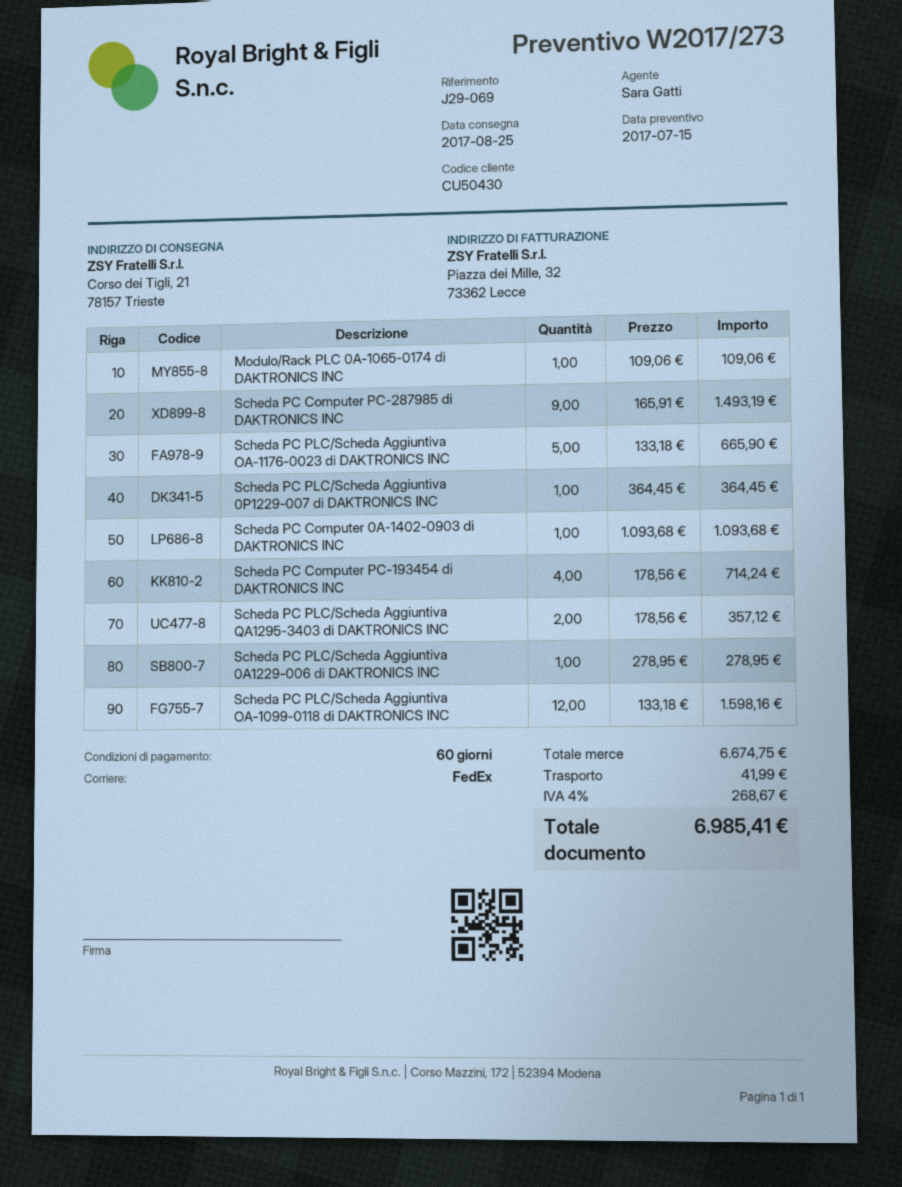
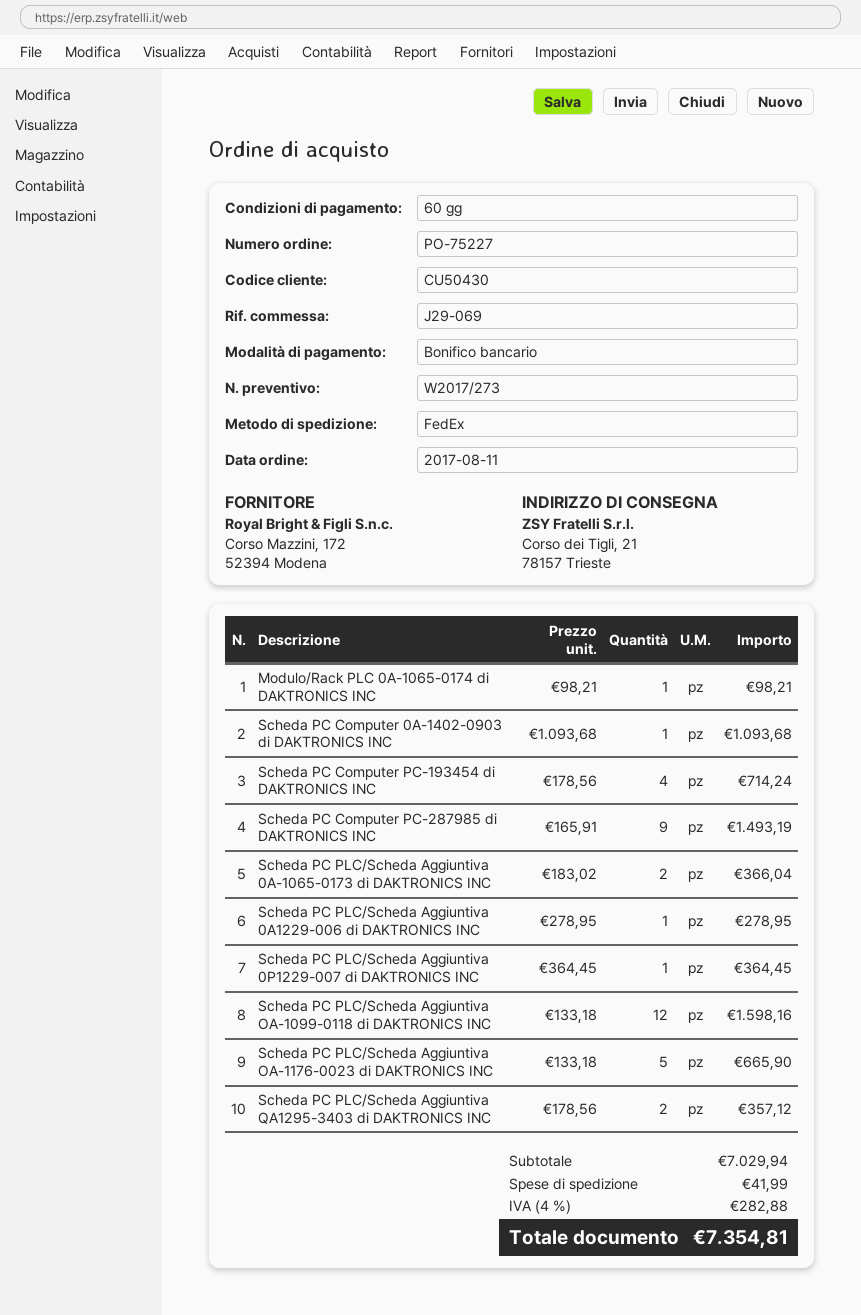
Modulo/Rack PLC 0A-1065-0174 di DAKTRONICS INC: 1 x 109.06 = 109.06 -> 1 x 98.21 = 98.21
Scheda PC PLC/Scheda Aggiuntiva 0A-1065-0173 di DAKTRONICS INC: none -> 2 x 183.02 = 366.04
subtotal: 6674.75 -> 7029.94
tax: 4% = 268.67 -> 4% = 282.88
total: 6985.41 -> 7354.81

